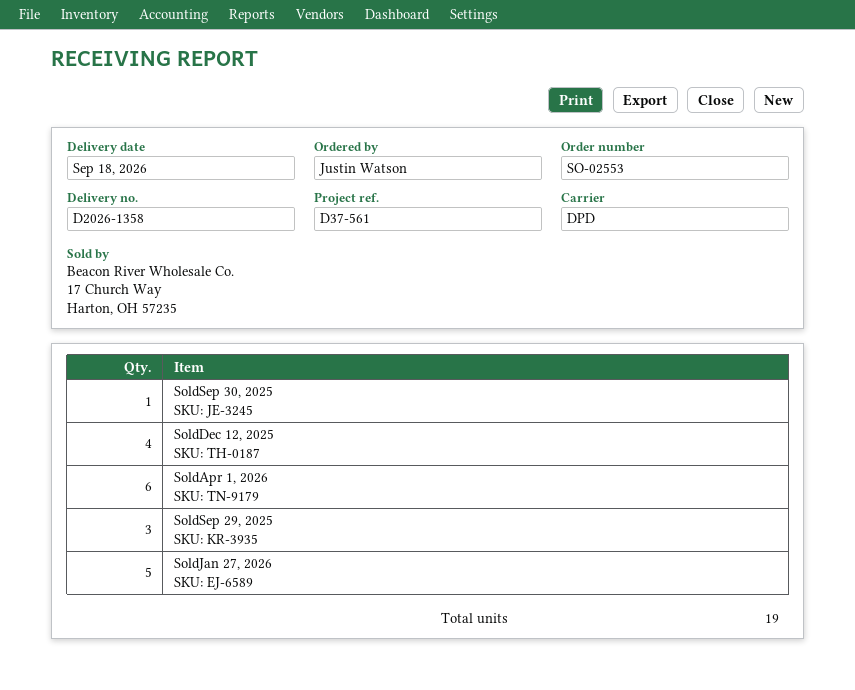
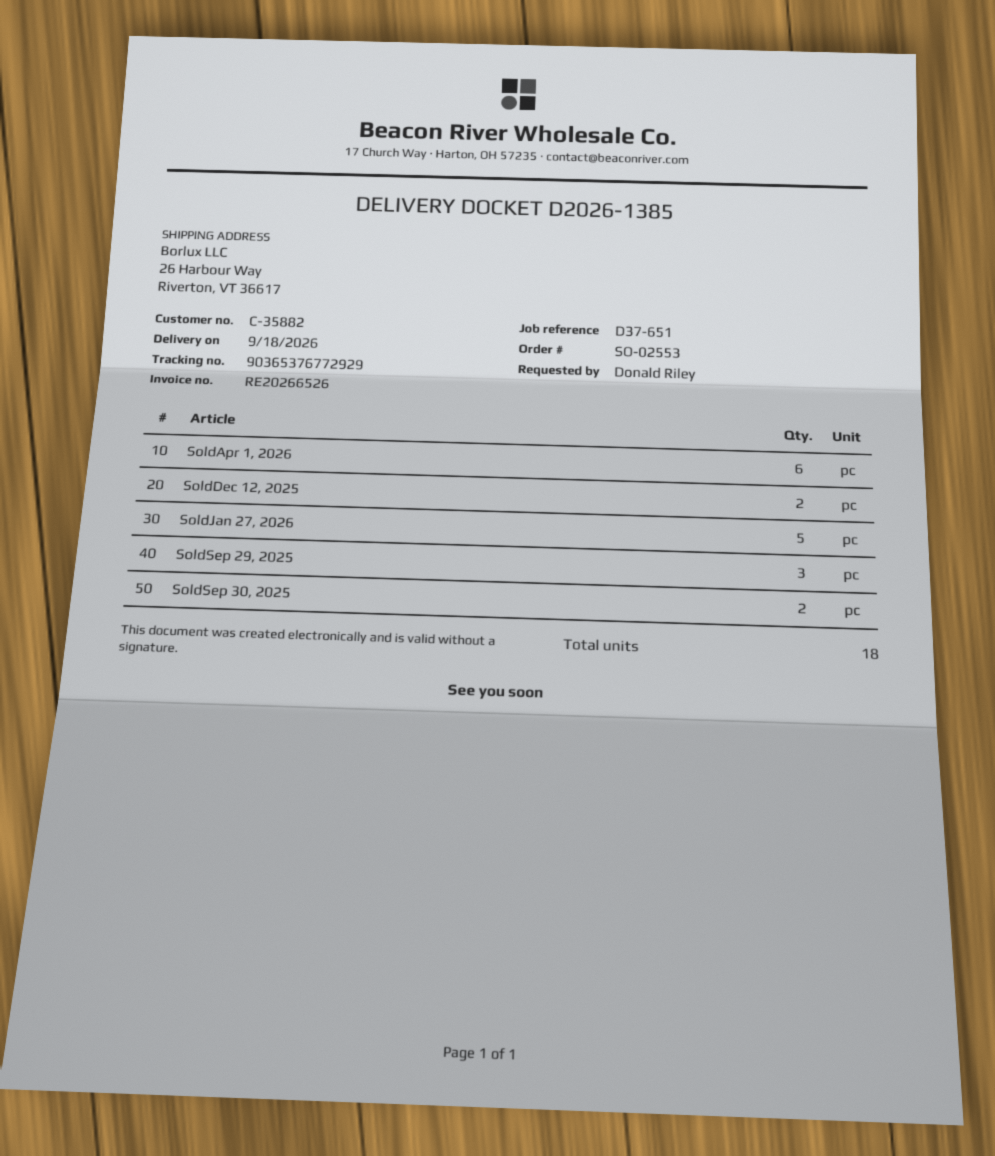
delivery note number: D2026-1358 -> D2026-1385
reference: D37-561 -> D37-651
ordered by: Justin Watson -> Donald Riley
SoldSep 30, 2025: 1 -> 2
SoldDec 12, 2025: 4 -> 2
total quantity: 19 -> 18

